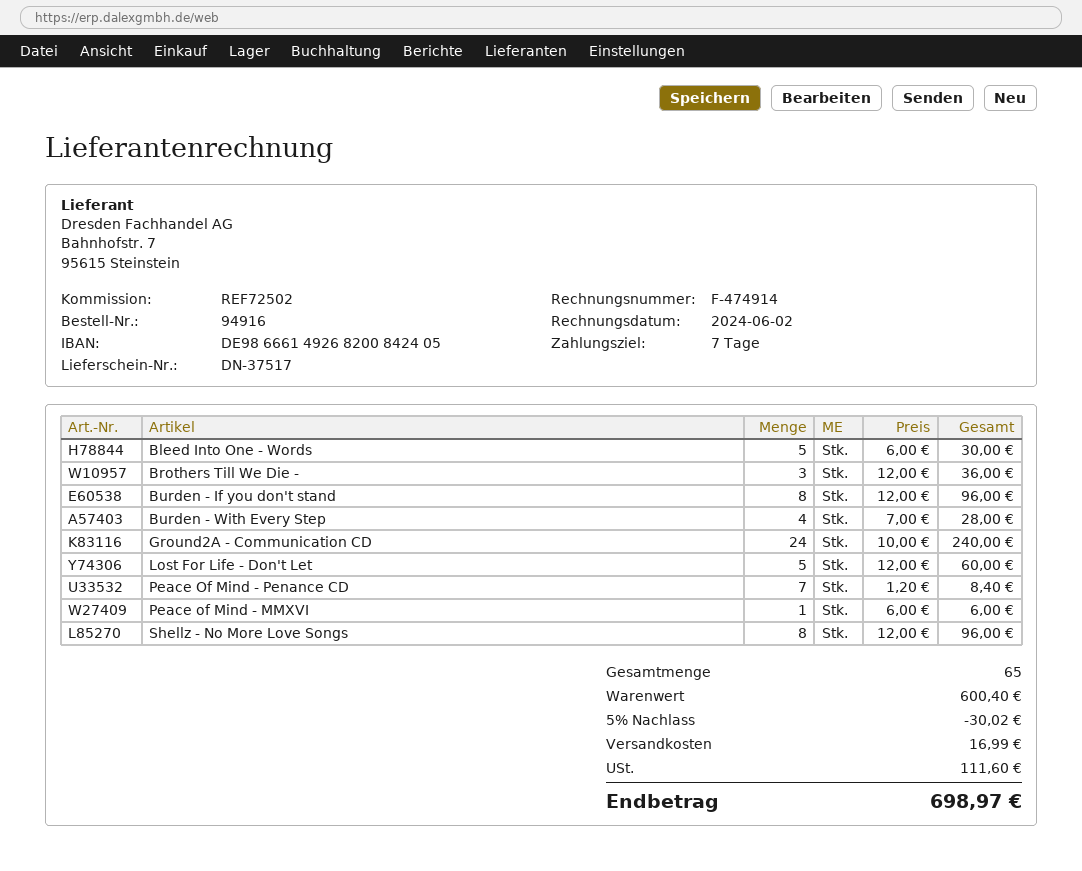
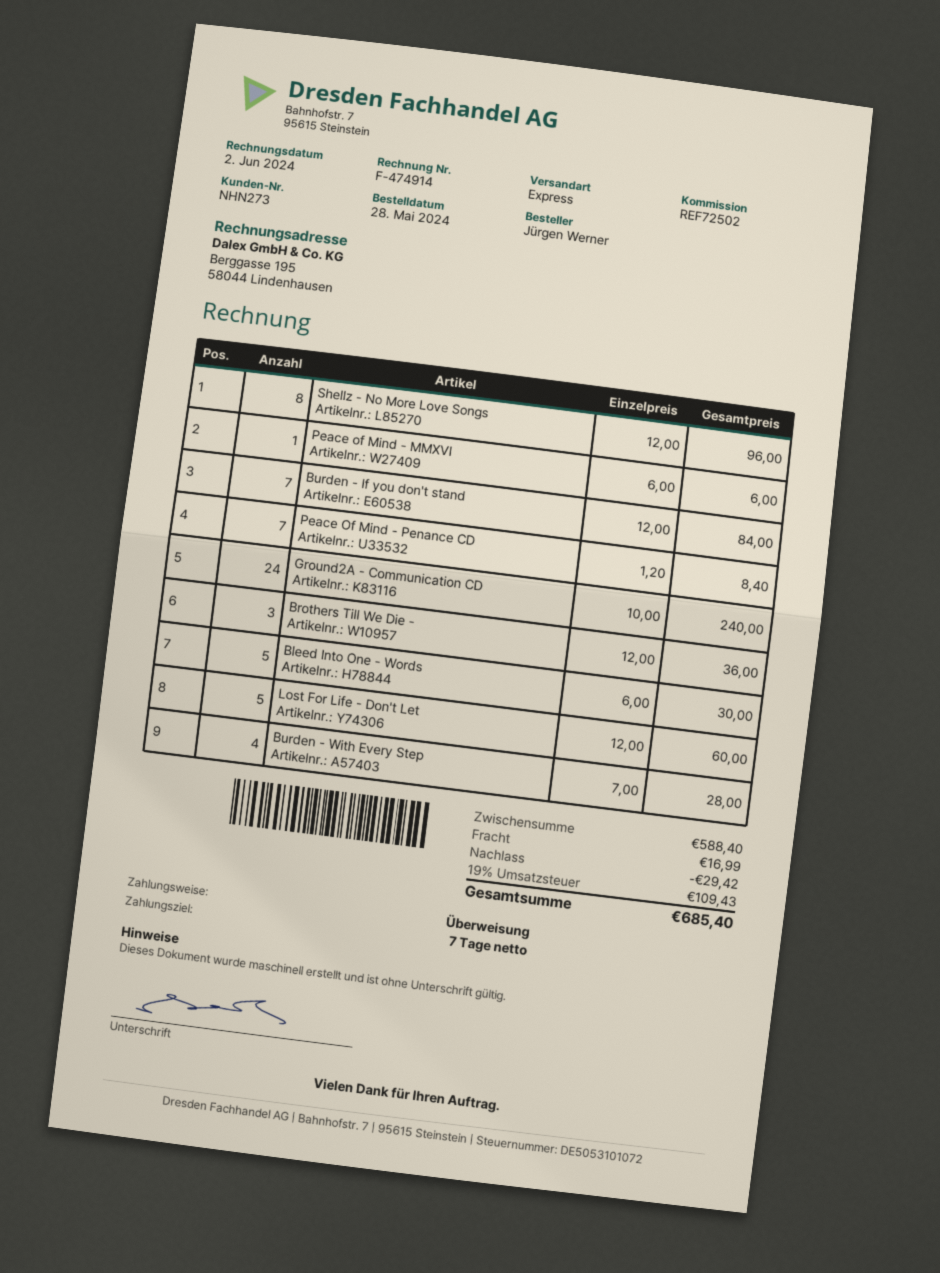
Burden - If you don't stand: 8 x 12.00 = 96.00 -> 7 x 12.00 = 84.00
subtotal: 600.40 -> 588.40
discount: 30.02 -> 29.42
tax: 111.60 -> 109.43
total: 698.97 -> 685.40

